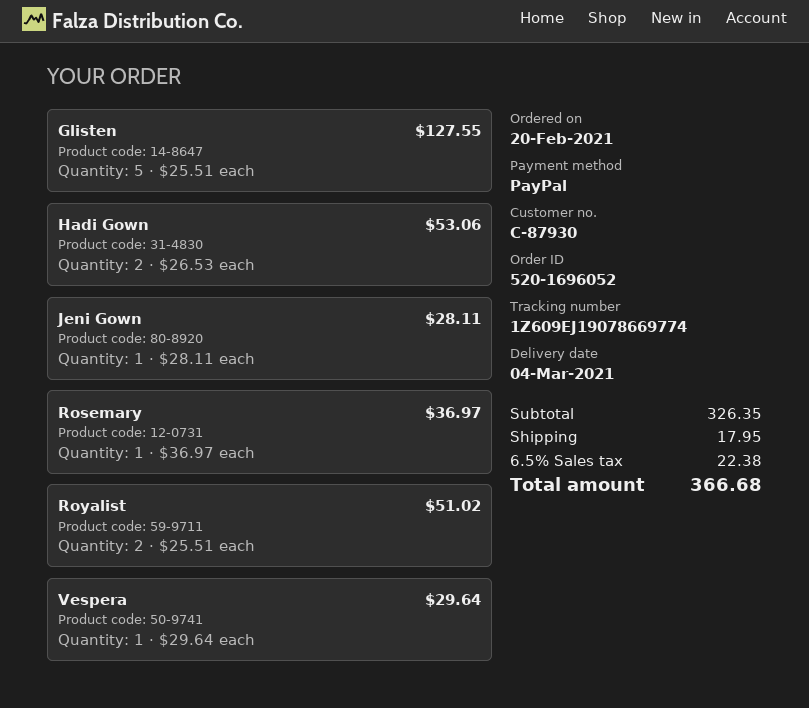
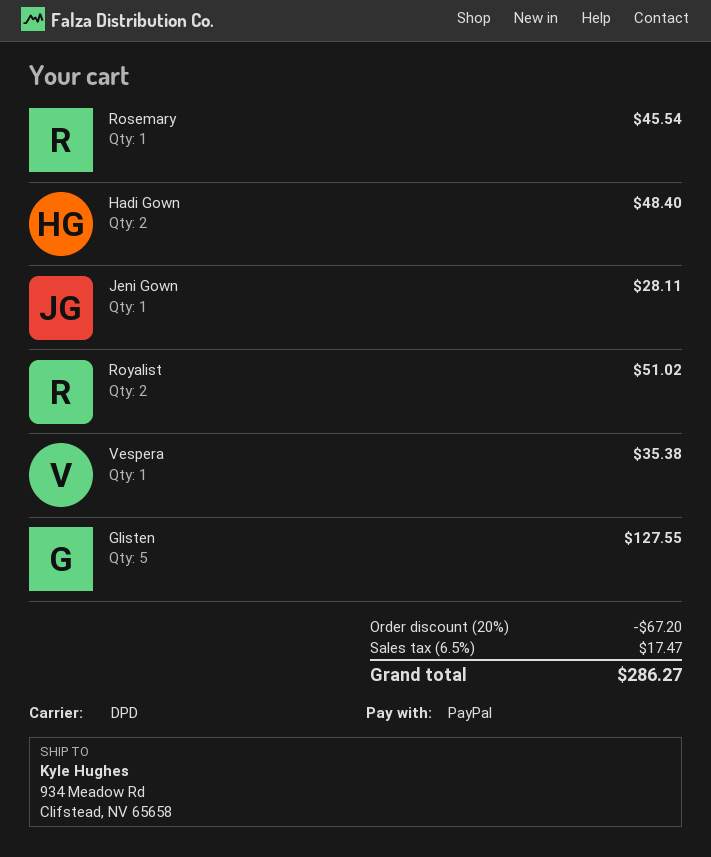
Hadi Gown: 2 for 53.06 -> 2 for 48.40
Rosemary: 1 for 36.97 -> 1 for 45.54
Vespera: 1 for 29.64 -> 1 for 35.38
discount: none -> 20% = 67.20
shipping: 17.95 -> none
tax: 6.5% = 22.38 -> 6.5% = 17.47
total: 366.68 -> 286.27

